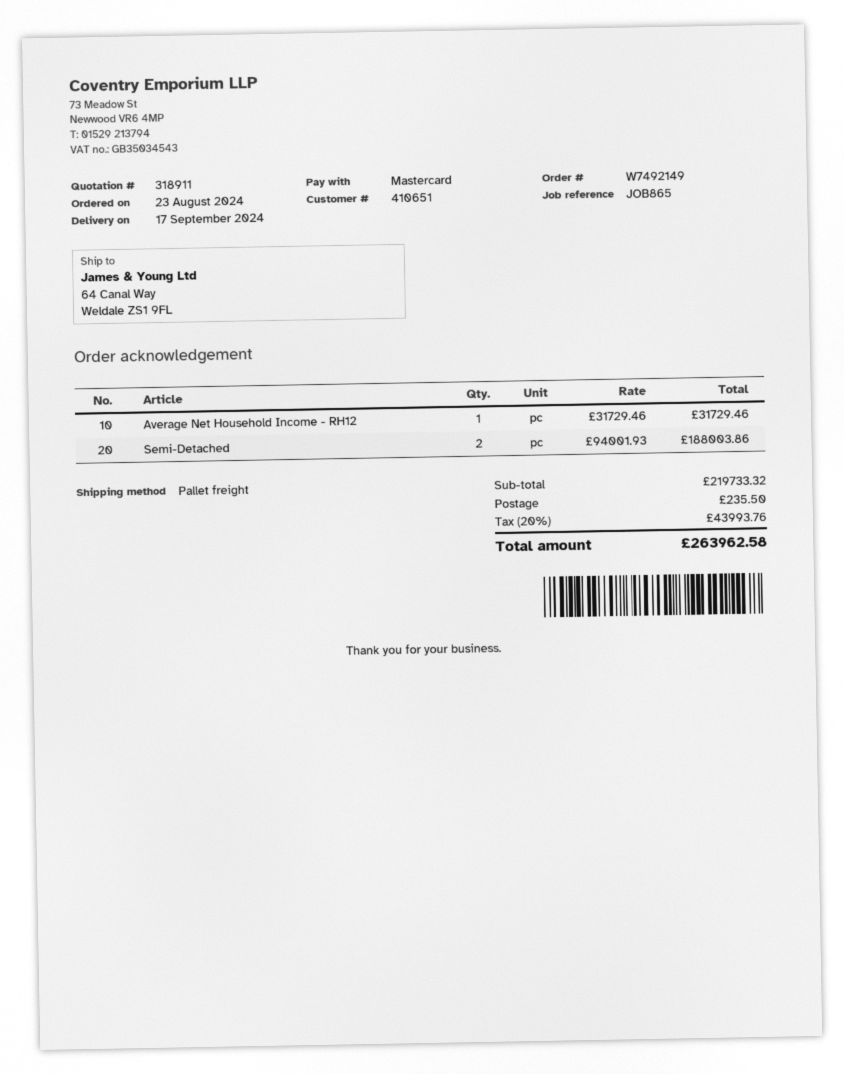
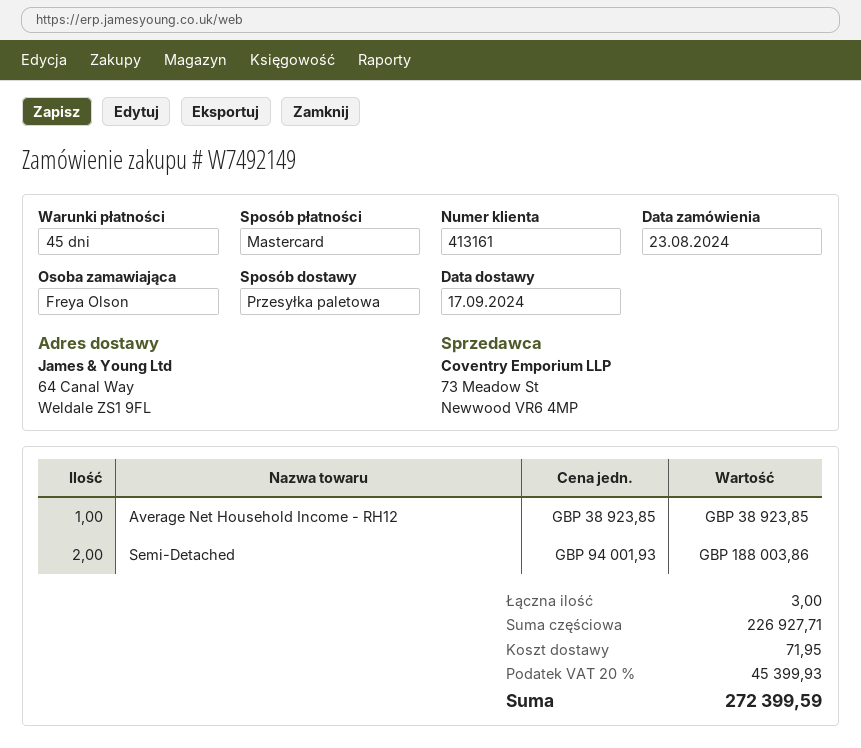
customer number: 410651 -> 413161
Average Net Household Income - RH12: 1 x 31729.46 = 31729.46 -> 1 x 38923.85 = 38923.85
subtotal: 219733.32 -> 226927.71
shipping: 235.50 -> 71.95
tax: 20% = 43993.76 -> 20% = 45399.93
total: 263962.58 -> 272399.59

